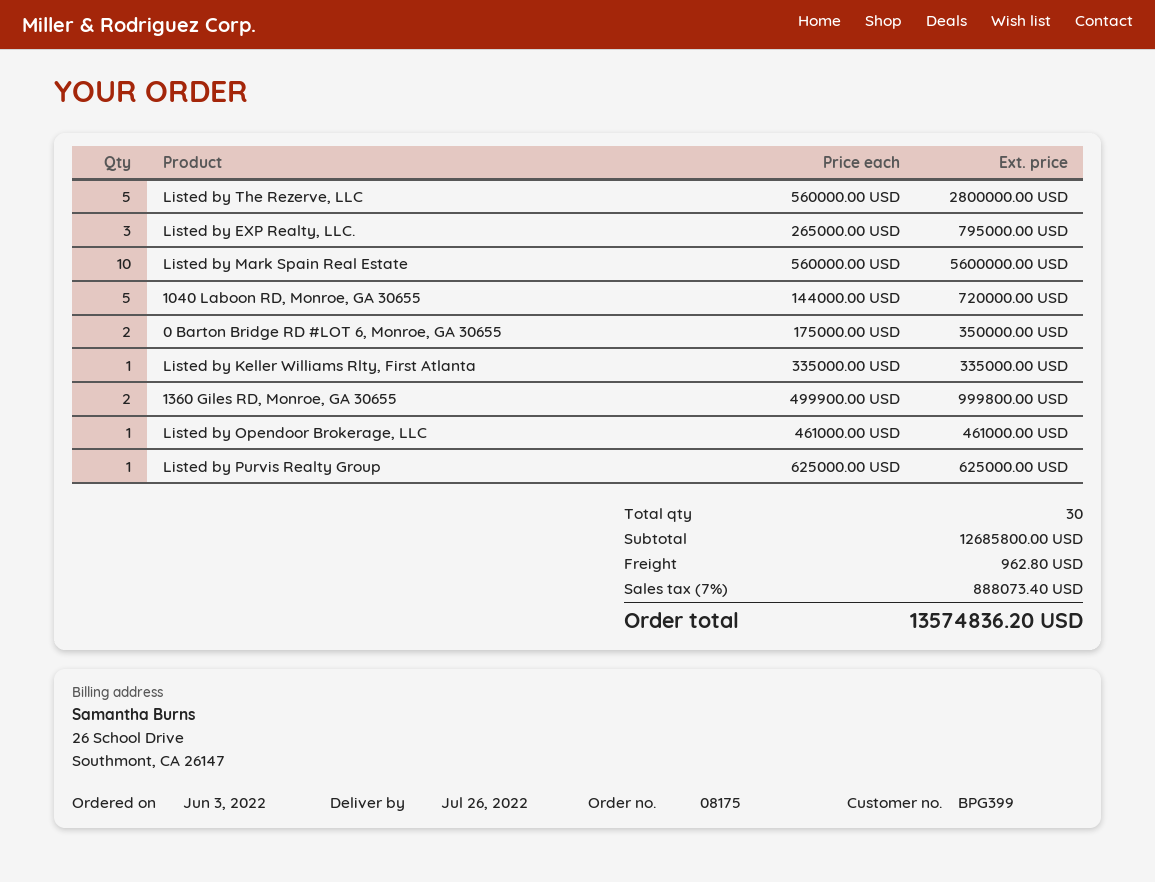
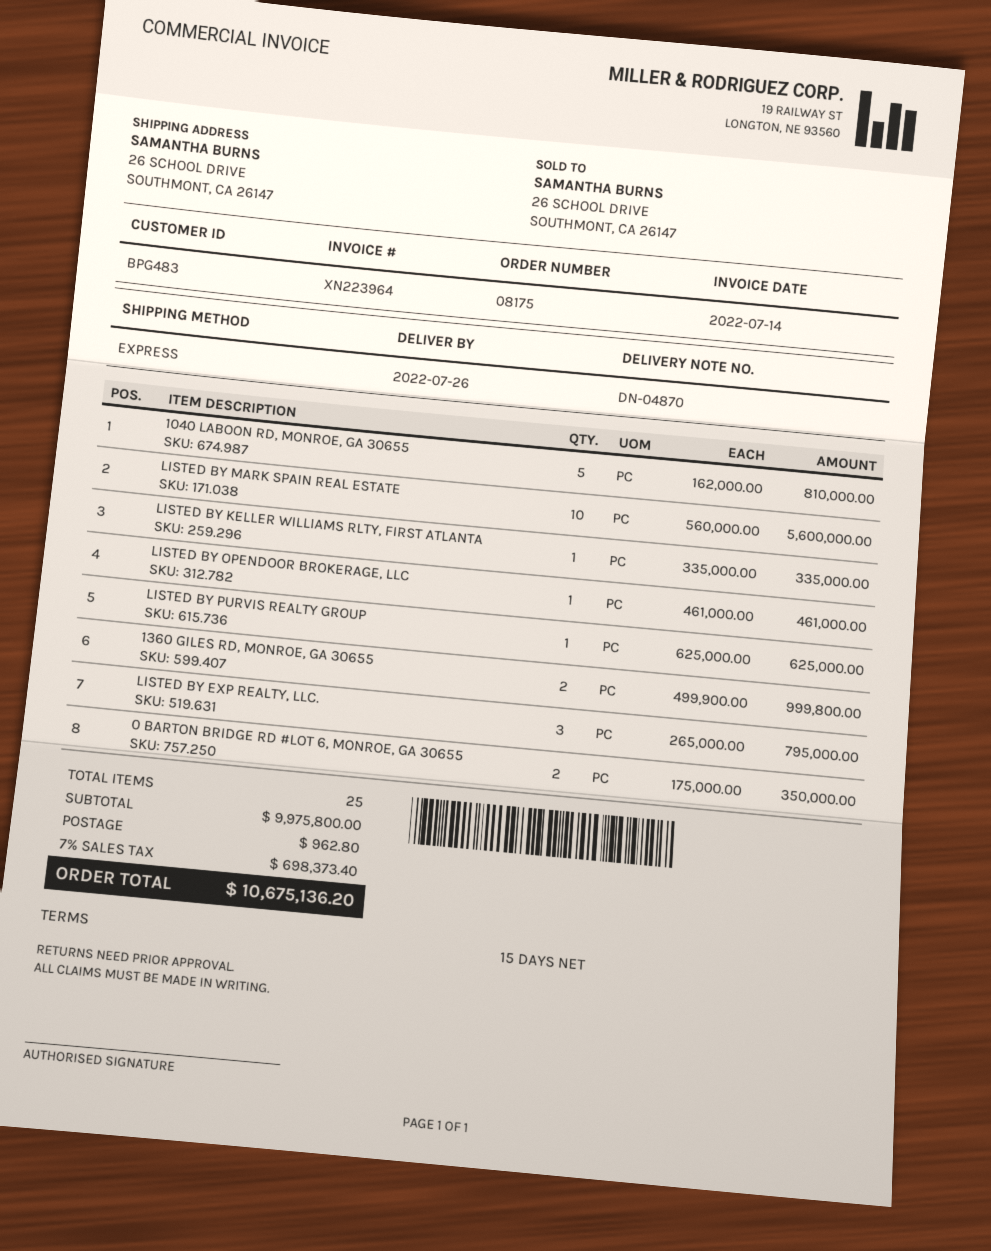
customer number: BPG399 -> BPG483
Listed by The Rezerve, LLC: 5 x 560000.00 = 2800000.00 -> none
1040 Laboon RD, Monroe, GA 30655: 5 x 144000.00 = 720000.00 -> 5 x 162000.00 = 810000.00
total quantity: 30 -> 25
subtotal: 12685800.00 -> 9975800.00
tax: 7% = 888073.40 -> 7% = 698373.40
total: 13574836.20 -> 10675136.20

